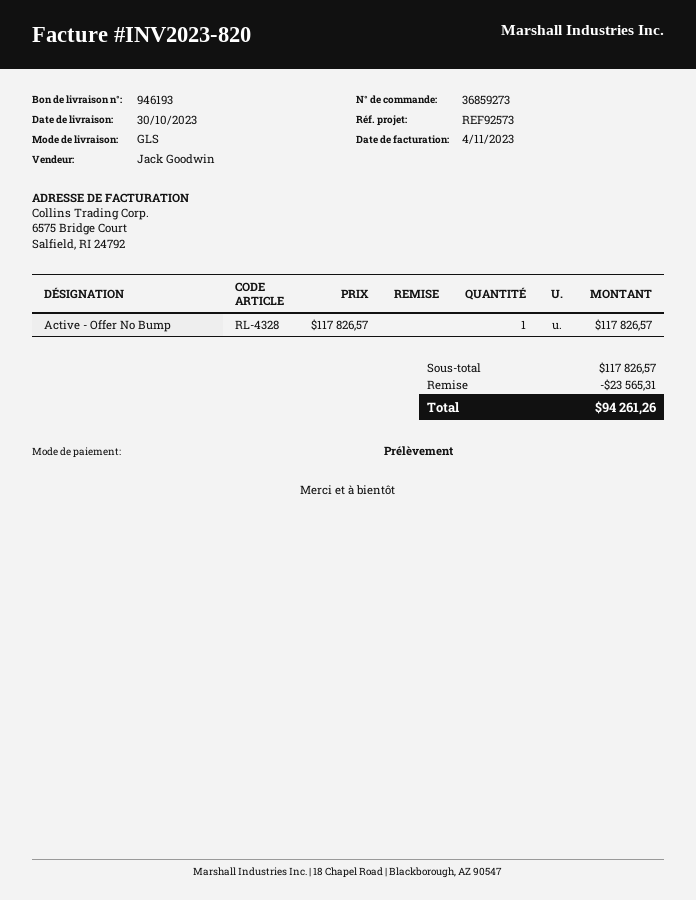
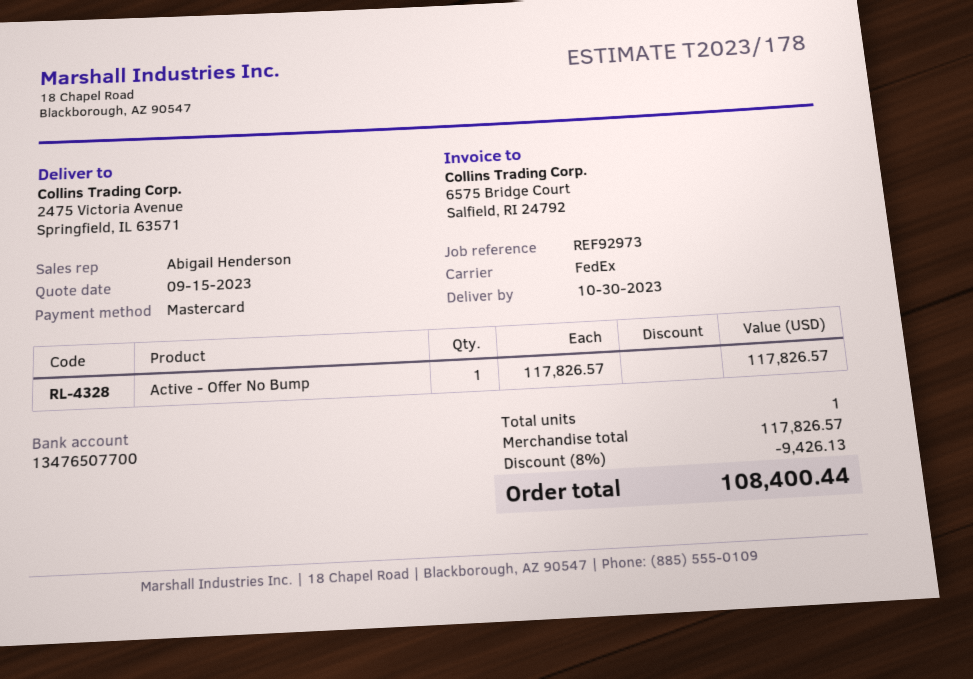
reference: REF92573 -> REF92973
sales rep: Jack Goodwin -> Abigail Henderson
payment method: direct debit -> Mastercard
shipping method: GLS -> FedEx
discount: 23565.31 -> 9426.13
total: 94261.26 -> 108400.44

